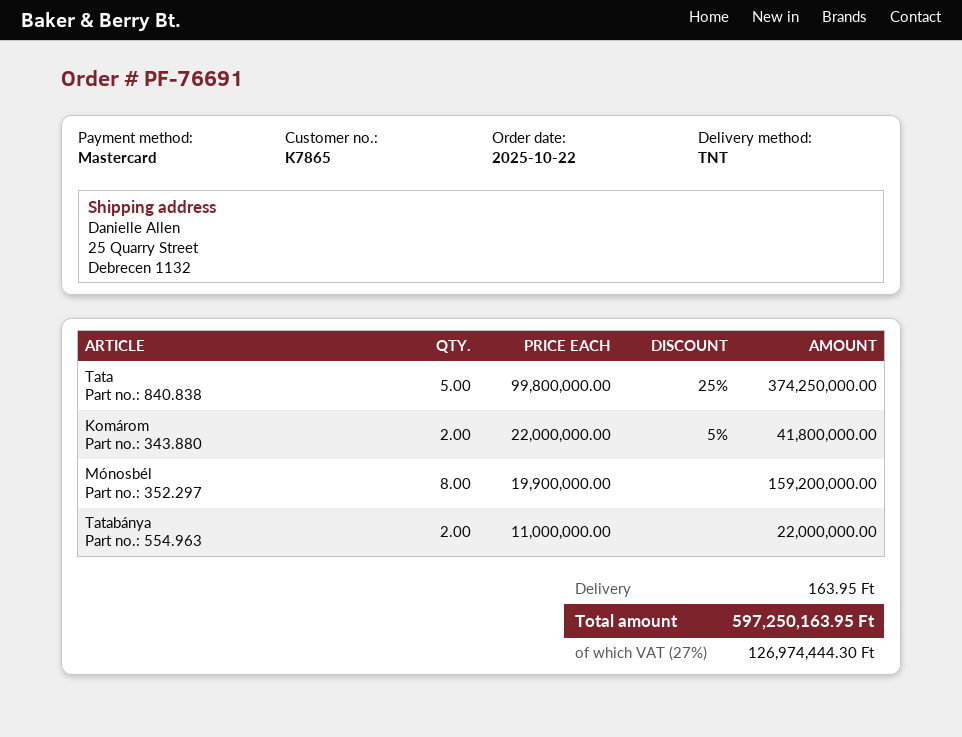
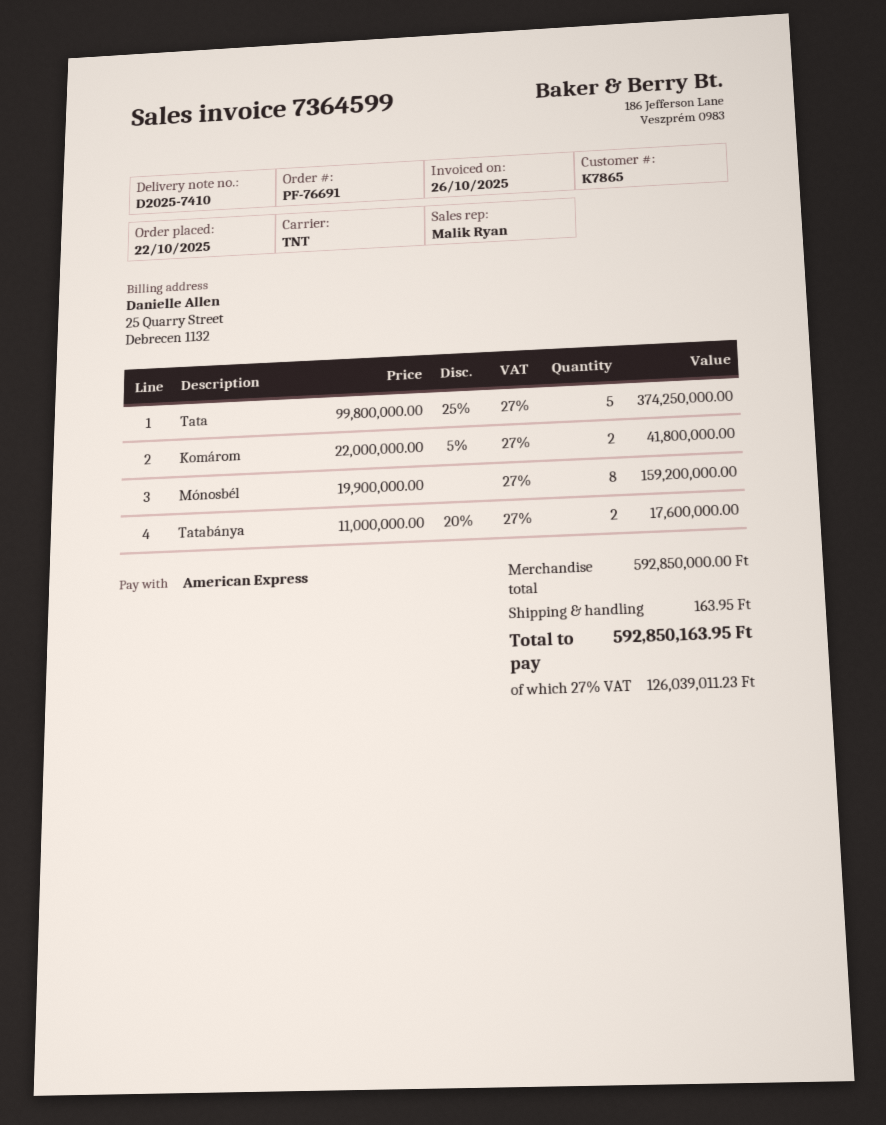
payment method: Mastercard -> American Express
Tatabánya: 2 x 11000000.00 = 22000000.00 -> 2 x 11000000.00 - 20% = 17600000.00
tax: 27% = 126974444.30 -> 27% = 126039011.23
total: 597250163.95 -> 592850163.95

